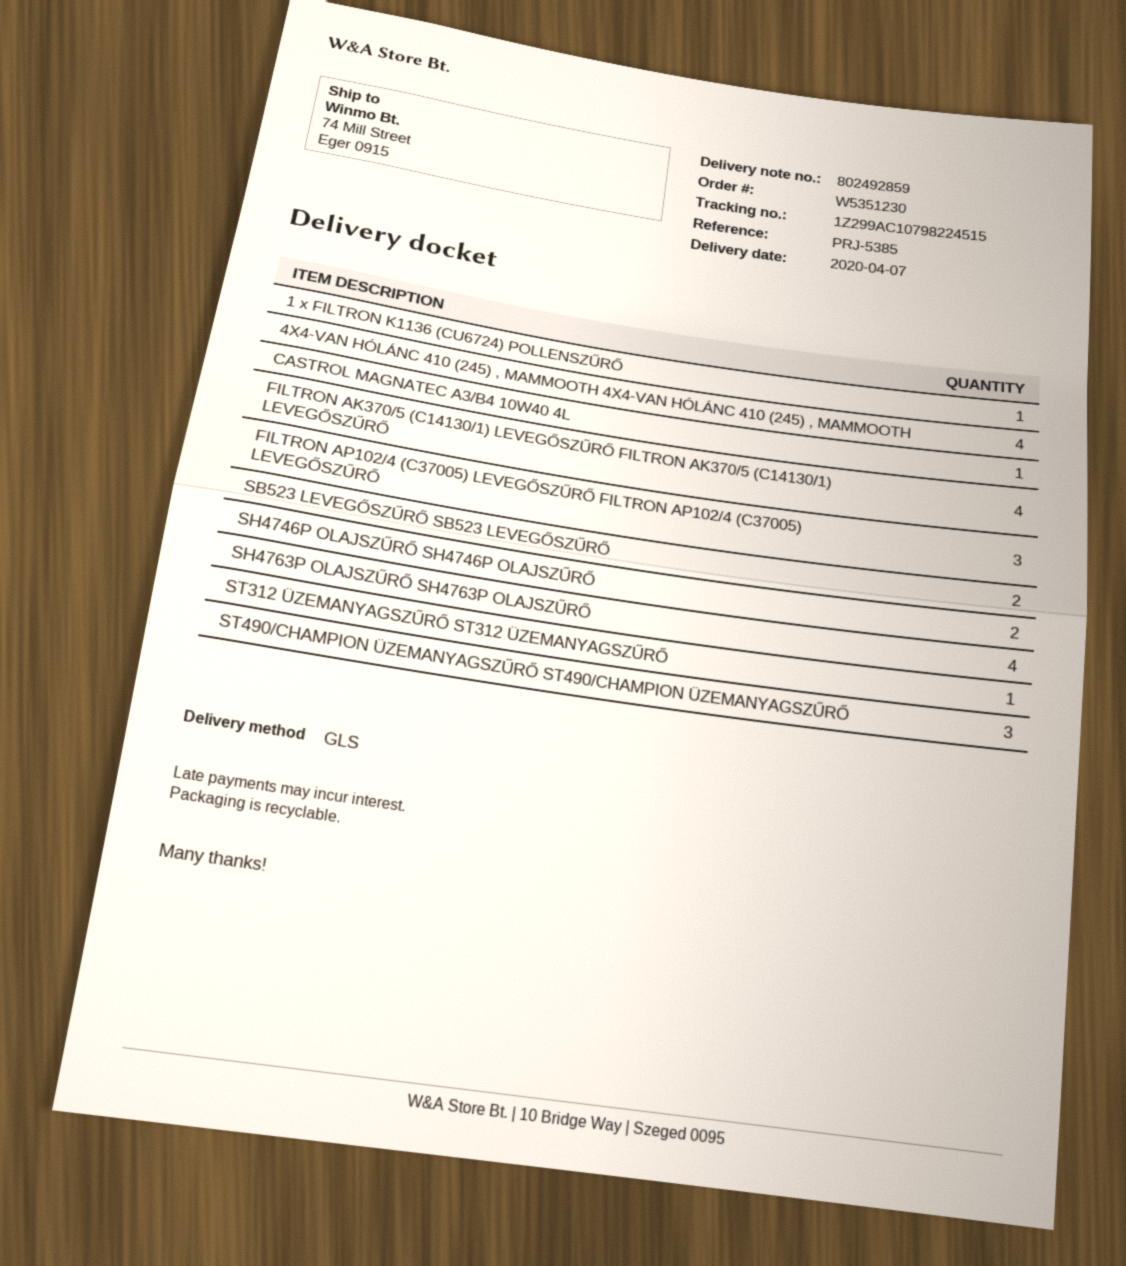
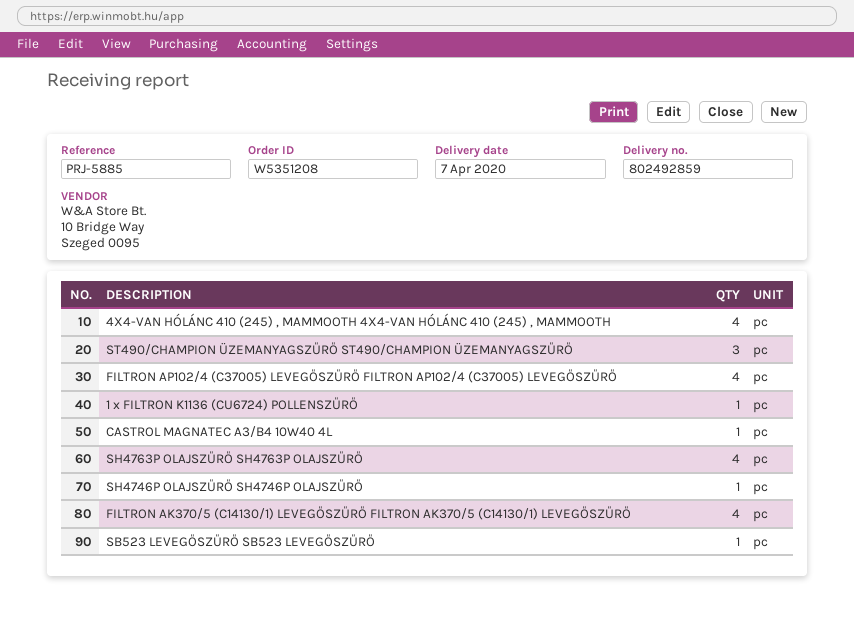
order number: W5351230 -> W5351208
reference: PRJ-5385 -> PRJ-5885
FILTRON AP102/4 (C37005) LEVEGŐSZŰRŐ FILTRON AP102/4 (C37005) LEVEGŐSZŰRŐ: 3 -> 4
SB523 LEVEGŐSZŰRŐ SB523 LEVEGŐSZŰRŐ: 2 -> 1
SH4746P OLAJSZŰRŐ SH4746P OLAJSZŰRŐ: 2 -> 1
ST312 ÜZEMANYAGSZŰRŐ ST312 ÜZEMANYAGSZŰRŐ: 1 -> none

